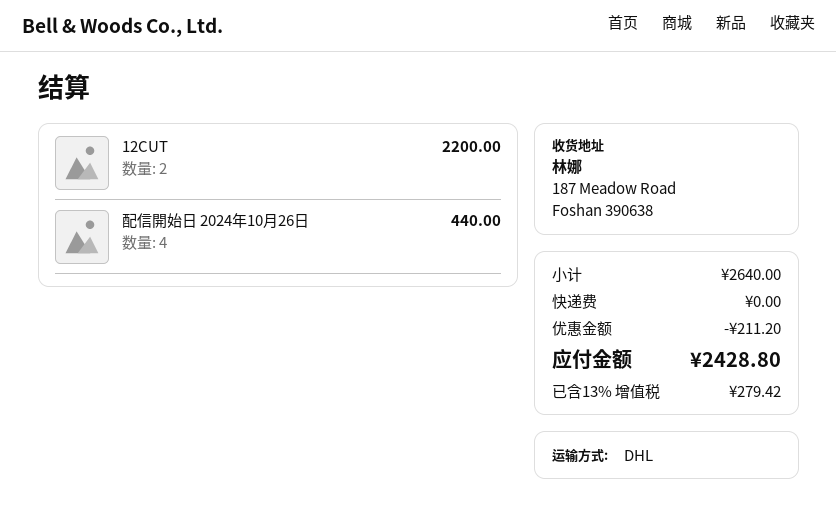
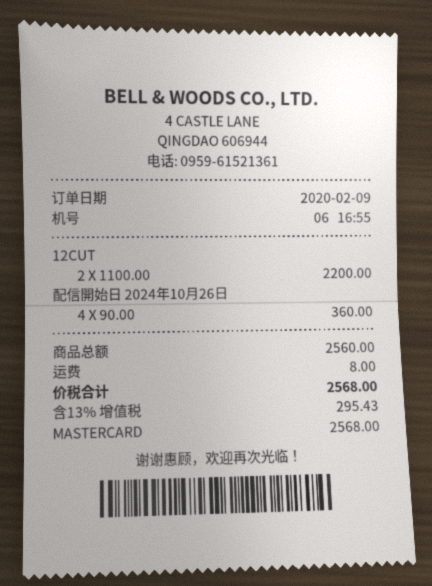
配信開始日 2024年10月26日: 4 for 440.00 -> 4 for 360.00
subtotal: 2640.00 -> 2560.00
discount: 211.20 -> none
shipping: 0.00 -> 8.00
tax: 13% = 279.42 -> 13% = 295.43
total: 2428.80 -> 2568.00

